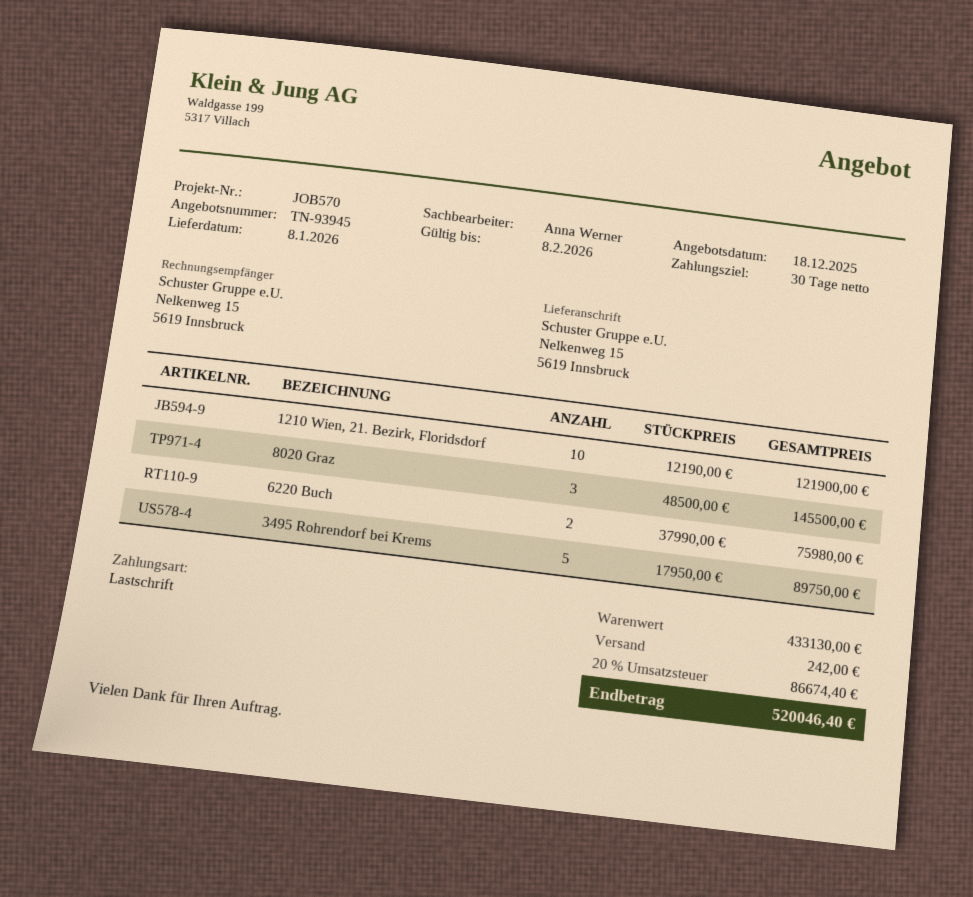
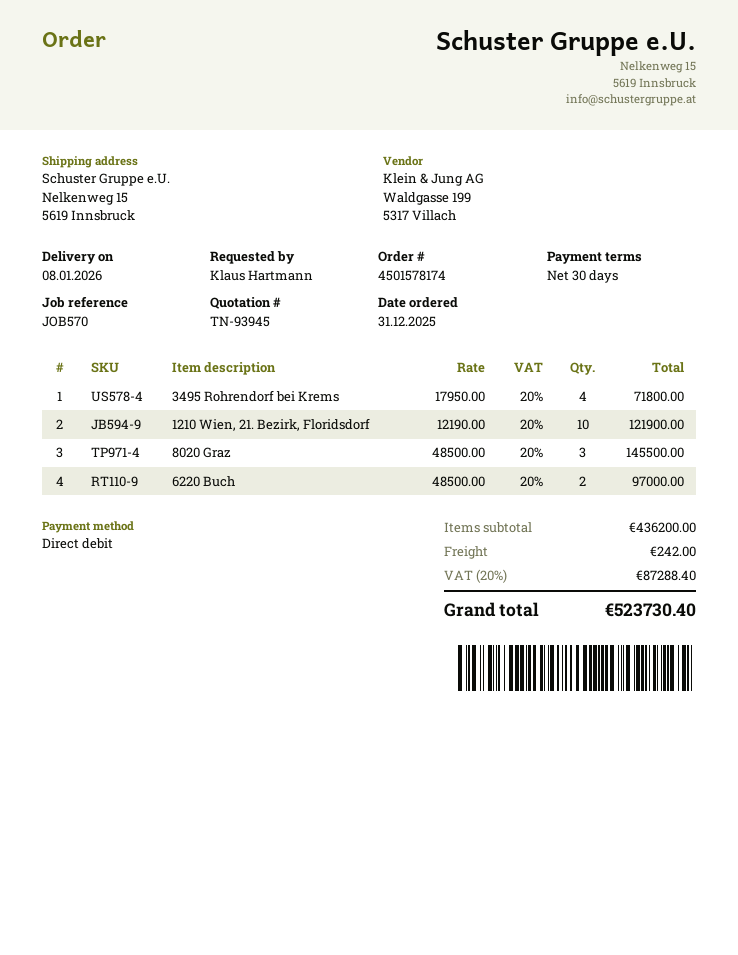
6220 Buch: 2 x 37990.00 = 75980.00 -> 2 x 48500.00 = 97000.00
3495 Rohrendorf bei Krems: 5 x 17950.00 = 89750.00 -> 4 x 17950.00 = 71800.00
subtotal: 433130.00 -> 436200.00
tax: 20% = 86674.40 -> 20% = 87288.40
total: 520046.40 -> 523730.40

